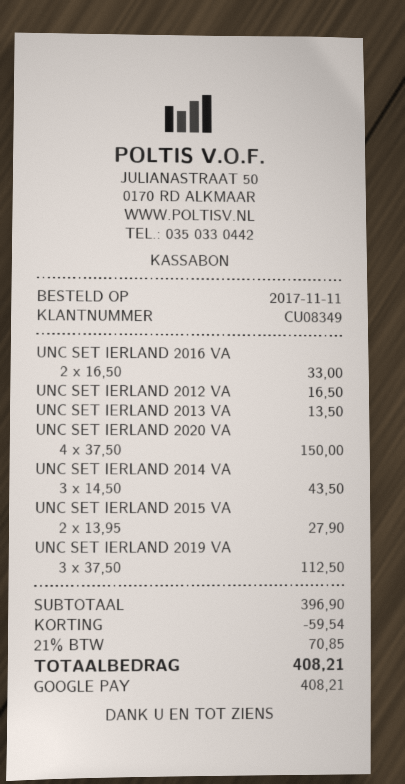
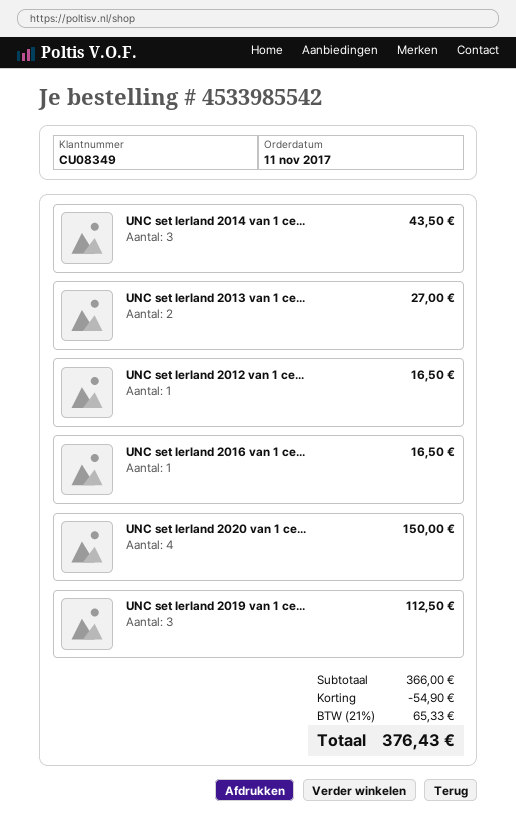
UNC SET IERLAND 2016 VA: 2 for 33.00 -> 1 for 16.50
UNC SET IERLAND 2013 VA: 1 for 13.50 -> 2 for 27.00
UNC SET IERLAND 2015 VA: 2 for 27.90 -> none
subtotal: 396.90 -> 366.00
discount: 59.54 -> 54.90
tax: 21% = 70.85 -> 21% = 65.33
total: 408.21 -> 376.43

